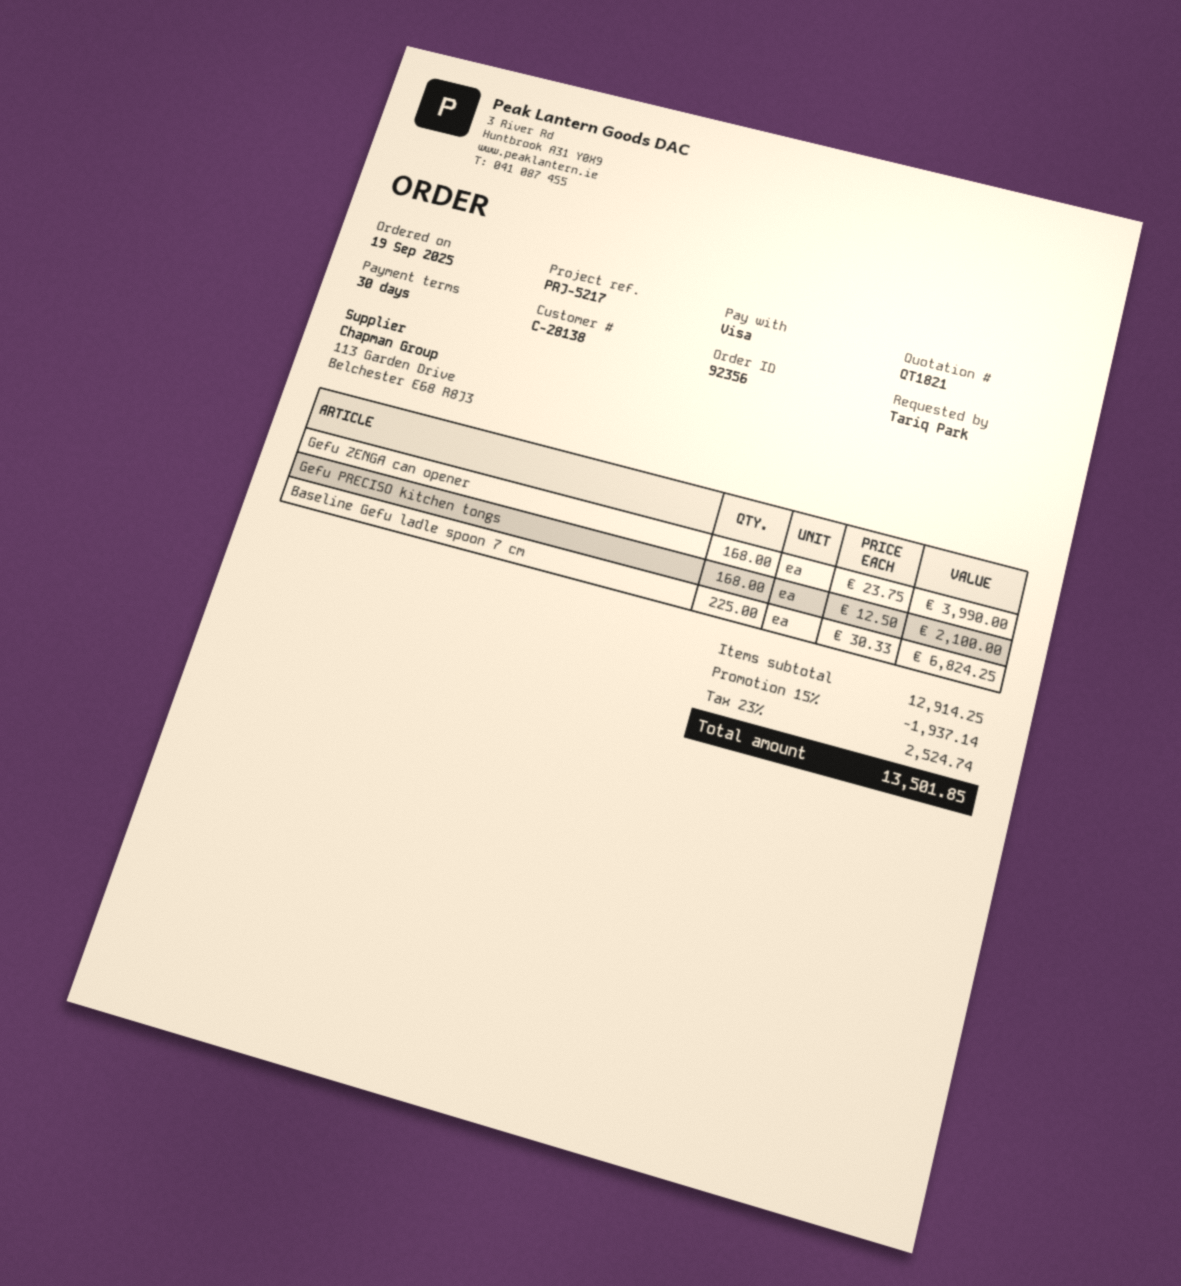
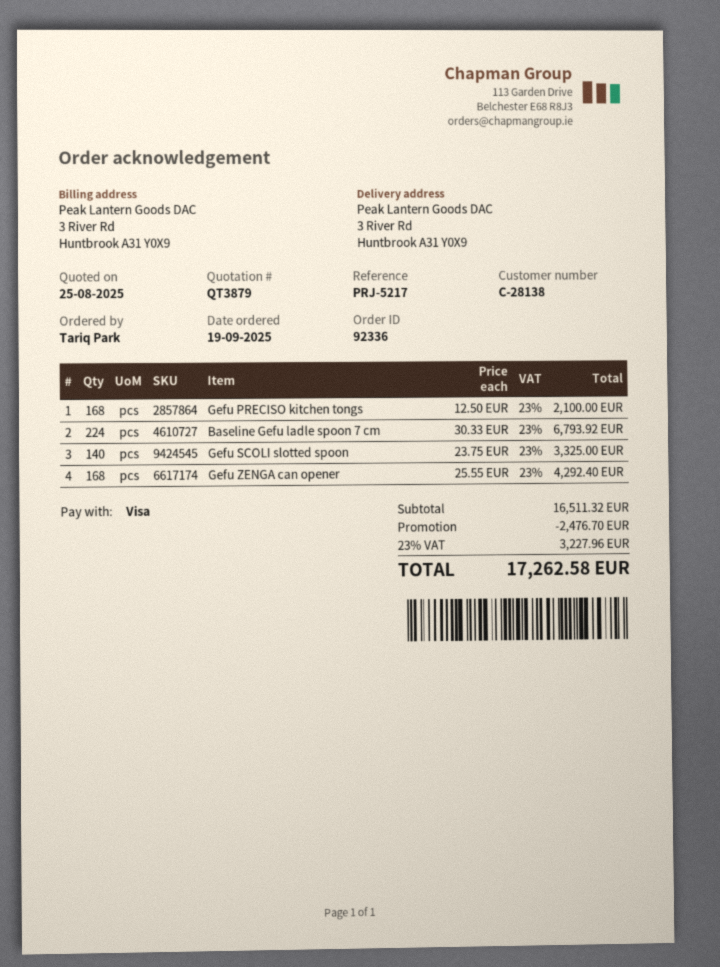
quote number: QT1821 -> QT3879
order number: 92356 -> 92336
Gefu ZENGA can opener: 168 x 23.75 = 3990.00 -> 168 x 25.55 = 4292.40
Baseline Gefu ladle spoon 7 cm: 225 x 30.33 = 6824.25 -> 224 x 30.33 = 6793.92
Gefu SCOLI slotted spoon: none -> 140 x 23.75 = 3325.00
subtotal: 12914.25 -> 16511.32
discount: 1937.14 -> 2476.70
tax: 23% = 2524.74 -> 23% = 3227.96
total: 13501.85 -> 17262.58

